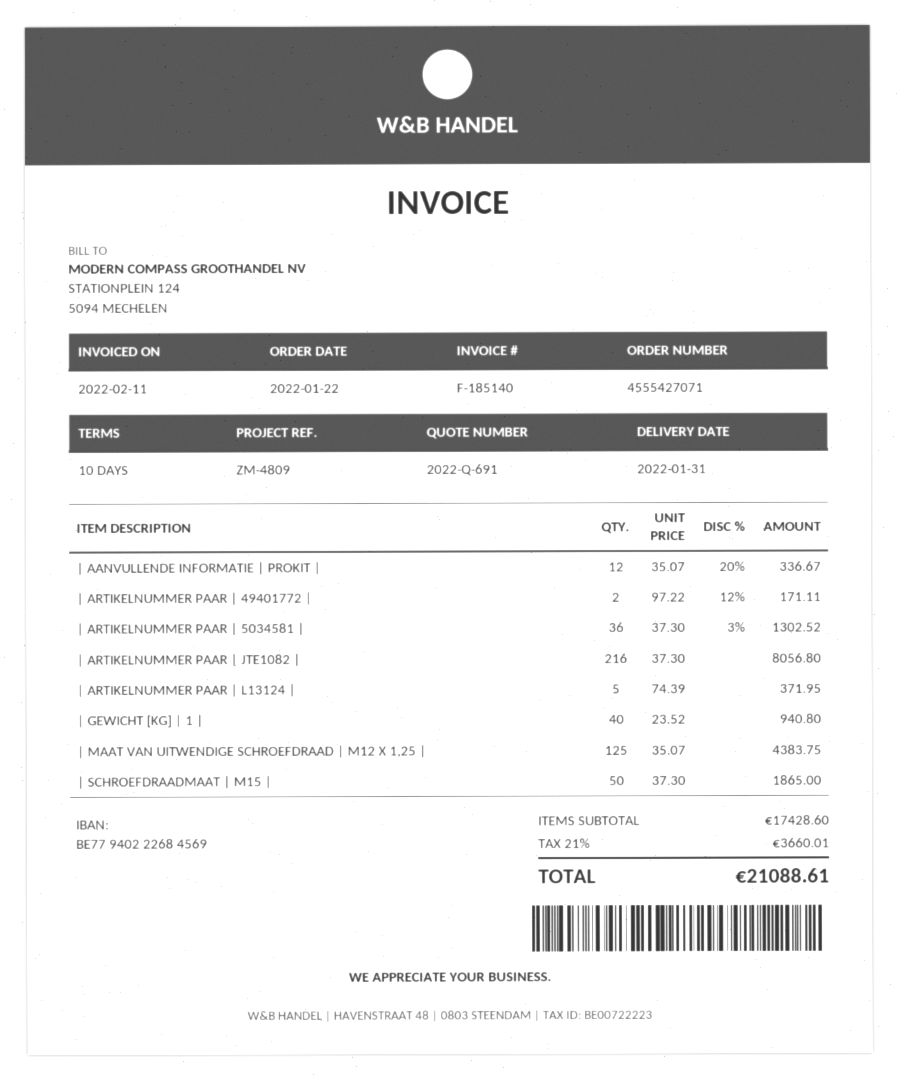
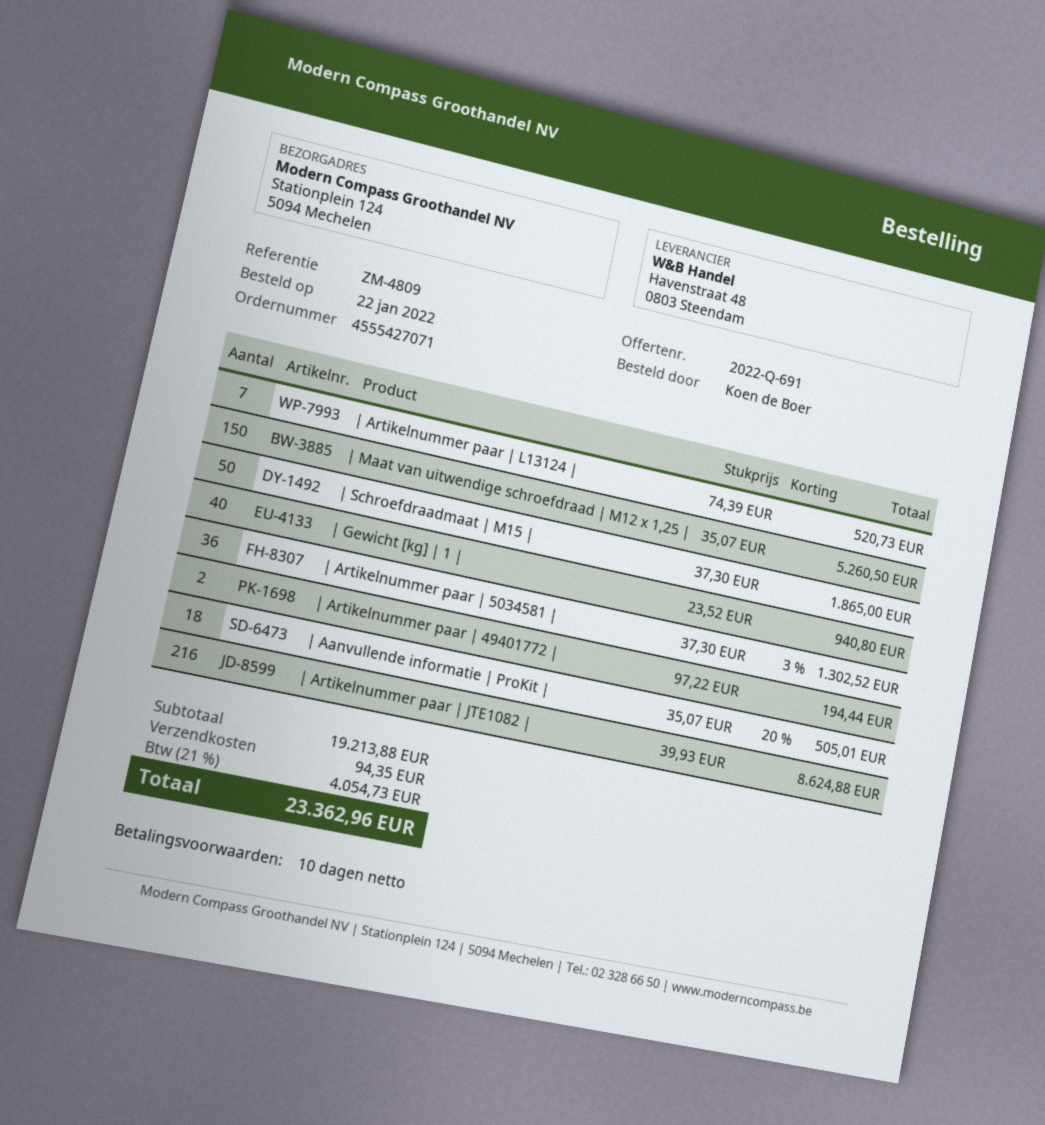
| AANVULLENDE INFORMATIE | PROKIT |: 12 x 35.07 - 20% = 336.67 -> 18 x 35.07 - 20% = 505.01
| ARTIKELNUMMER PAAR | 49401772 |: 2 x 97.22 - 12% = 171.11 -> 2 x 97.22 = 194.44
| ARTIKELNUMMER PAAR | JTE1082 |: 216 x 37.30 = 8056.80 -> 216 x 39.93 = 8624.88
| ARTIKELNUMMER PAAR | L13124 |: 5 x 74.39 = 371.95 -> 7 x 74.39 = 520.73
| MAAT VAN UITWENDIGE SCHROEFDRAAD | M12 X 1,25 |: 125 x 35.07 = 4383.75 -> 150 x 35.07 = 5260.50
subtotal: 17428.60 -> 19213.88
shipping: none -> 94.35
tax: 21% = 3660.01 -> 21% = 4054.73
total: 21088.61 -> 23362.96

